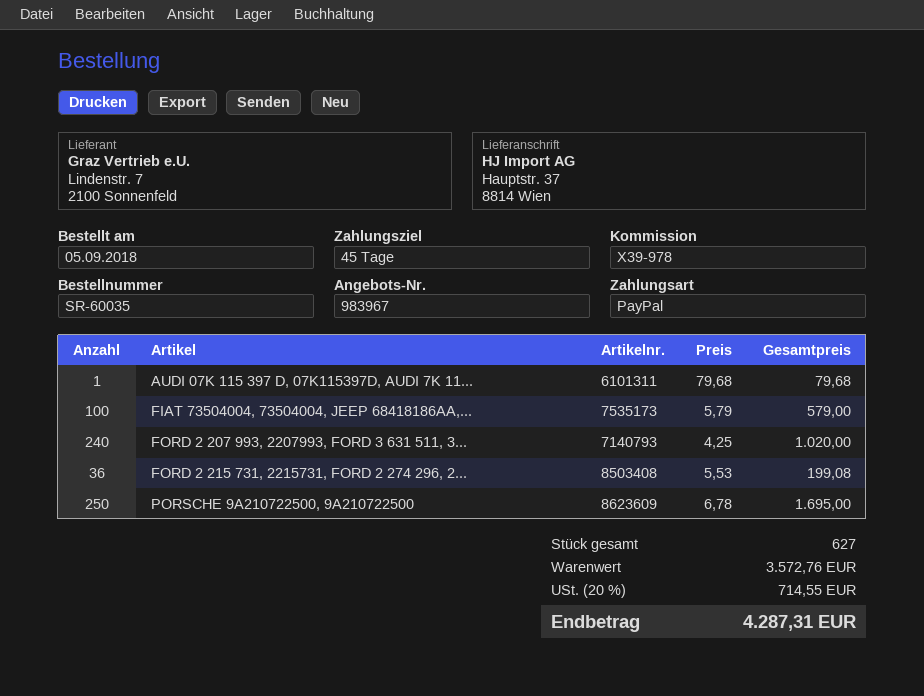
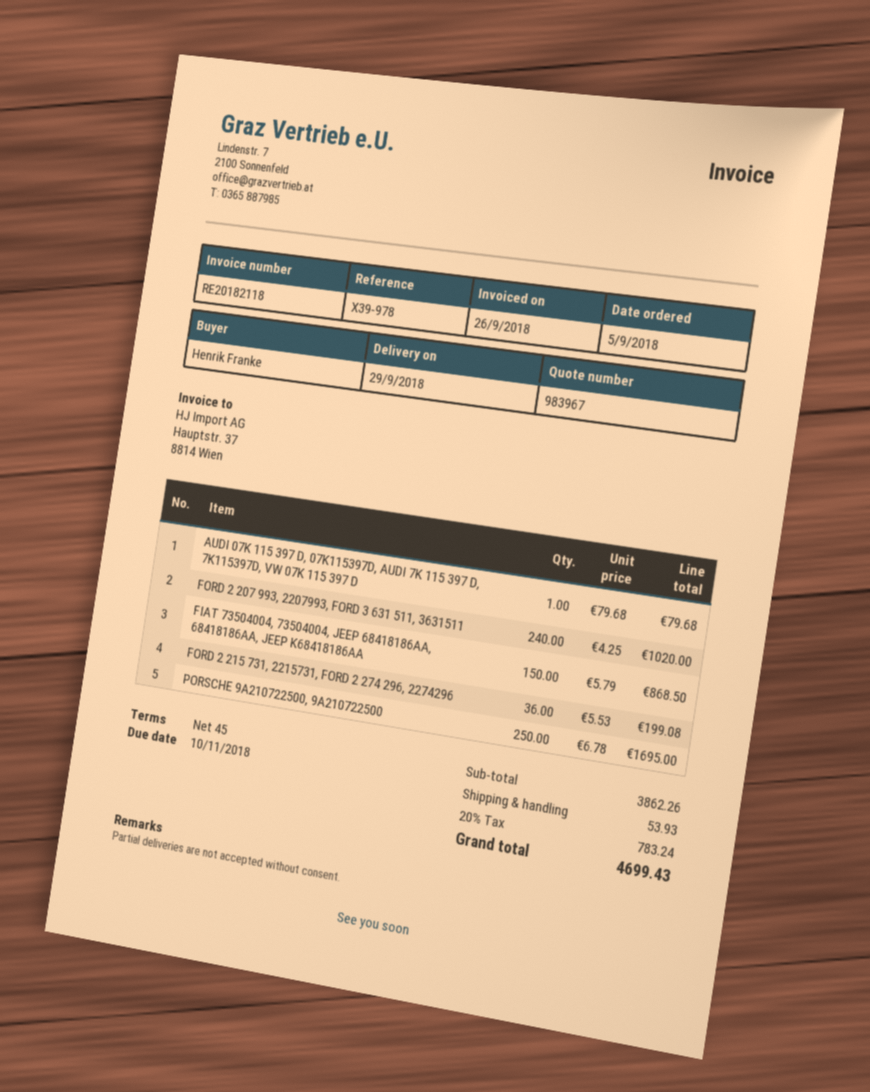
FIAT 73504004, 73504004, JEEP 68418186AA,...: 100 x 5.79 = 579.00 -> 150 x 5.79 = 868.50
subtotal: 3572.76 -> 3862.26
shipping: none -> 53.93
tax: 20% = 714.55 -> 20% = 783.24
total: 4287.31 -> 4699.43

